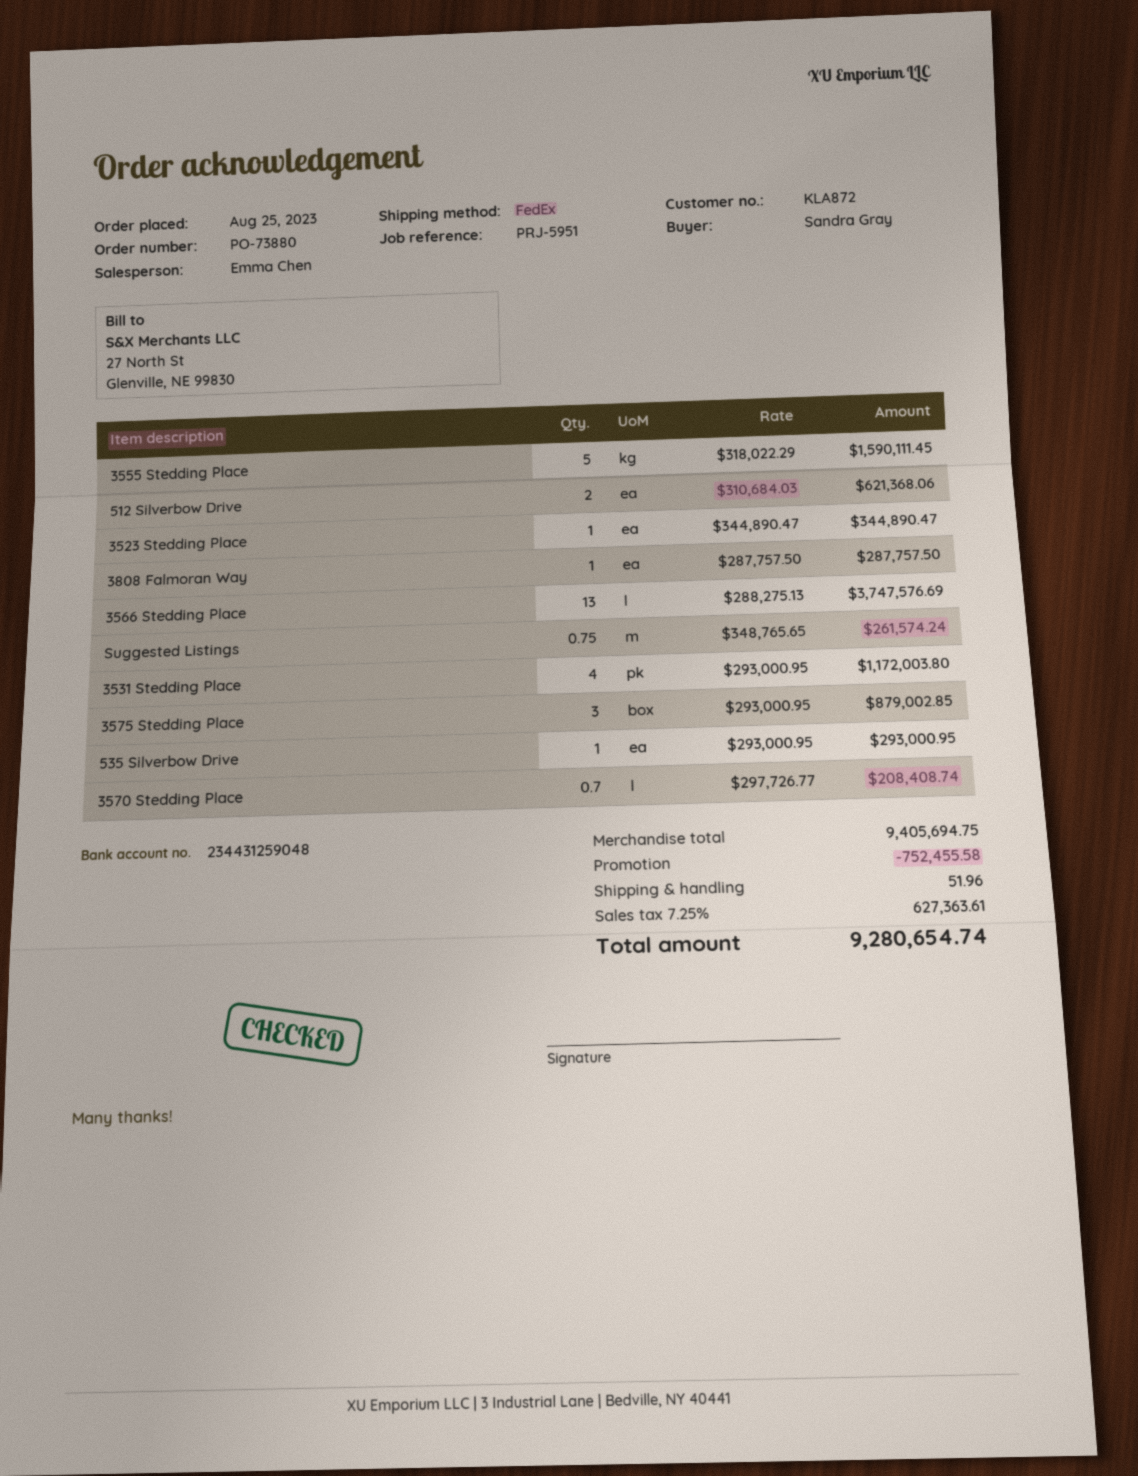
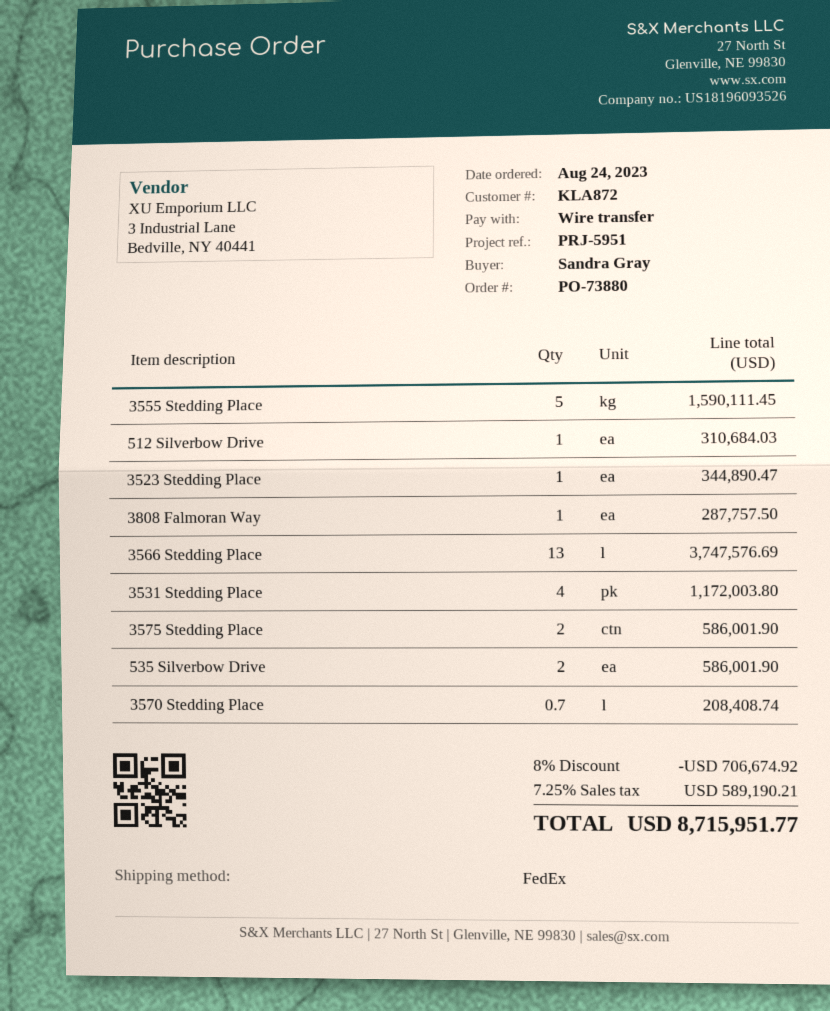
order date: 2023-08-25 -> 2023-08-24
512 Silverbow Drive: 2 for 621368.06 -> 1 for 310684.03
Suggested Listings: 0.75 for 261574.24 -> none
3575 Stedding Place: 3 for 879002.85 -> 2 for 586001.90
535 Silverbow Drive: 1 for 293000.95 -> 2 for 586001.90
discount: 752455.58 -> 706674.92
shipping: 51.96 -> none
tax: 7.25% = 627363.61 -> 7.25% = 589190.21
total: 9280654.74 -> 8715951.77

